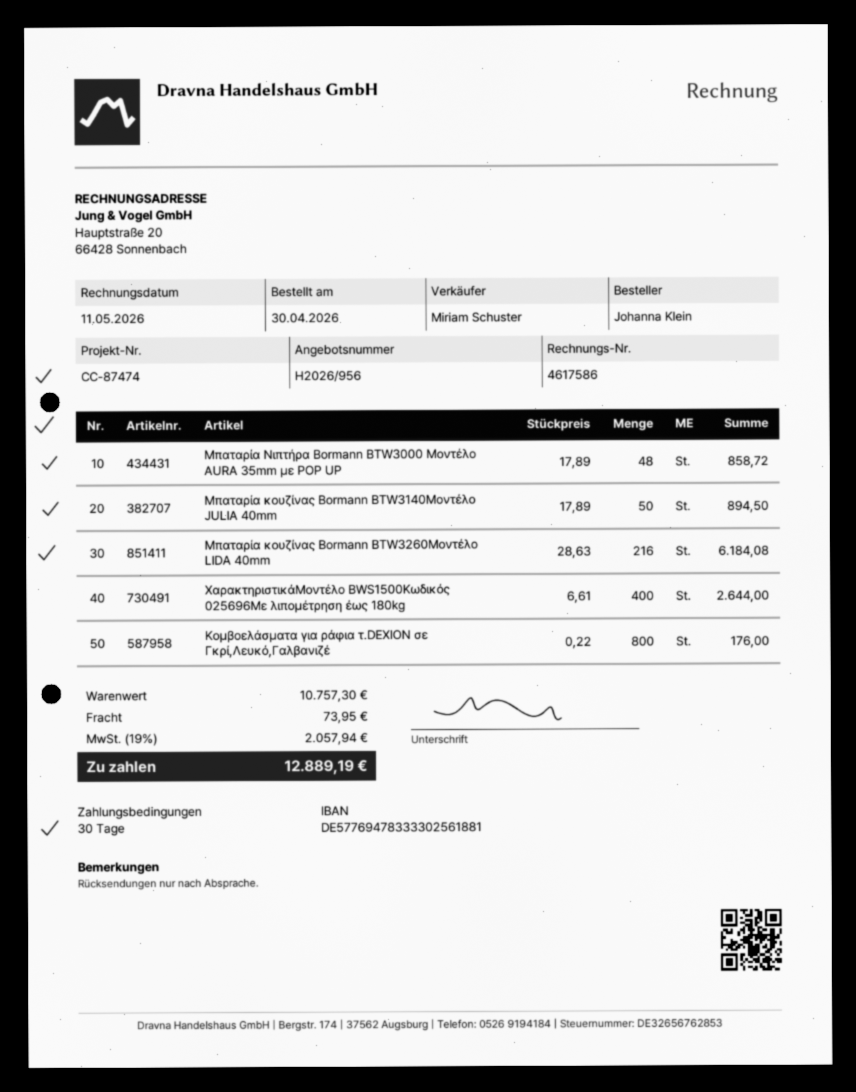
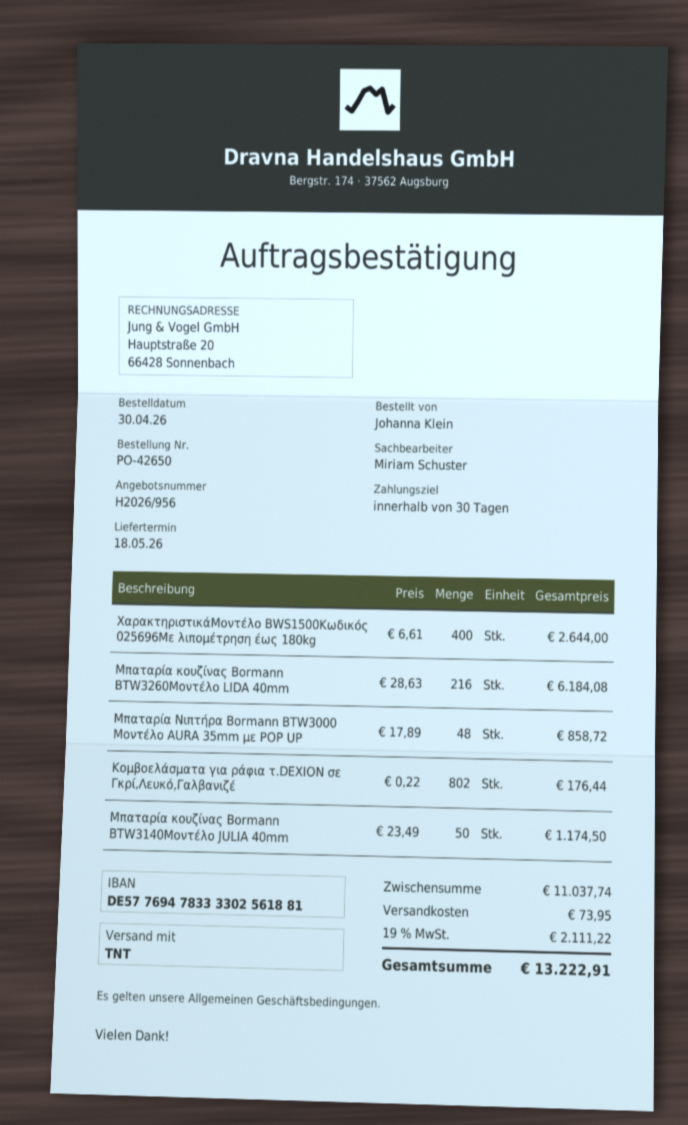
Μπαταρία κουζίνας Bormann BTW3140Μοντέλο JULIA 40mm: 50 x 17.89 = 894.50 -> 50 x 23.49 = 1174.50
Κομβοελάσματα για ράφια τ.DEXION σε Γκρί,Λευκό,Γαλβανιζέ: 800 x 0.22 = 176.00 -> 802 x 0.22 = 176.44
subtotal: 10757.30 -> 11037.74
tax: 19% = 2057.94 -> 19% = 2111.22
total: 12889.19 -> 13222.91

